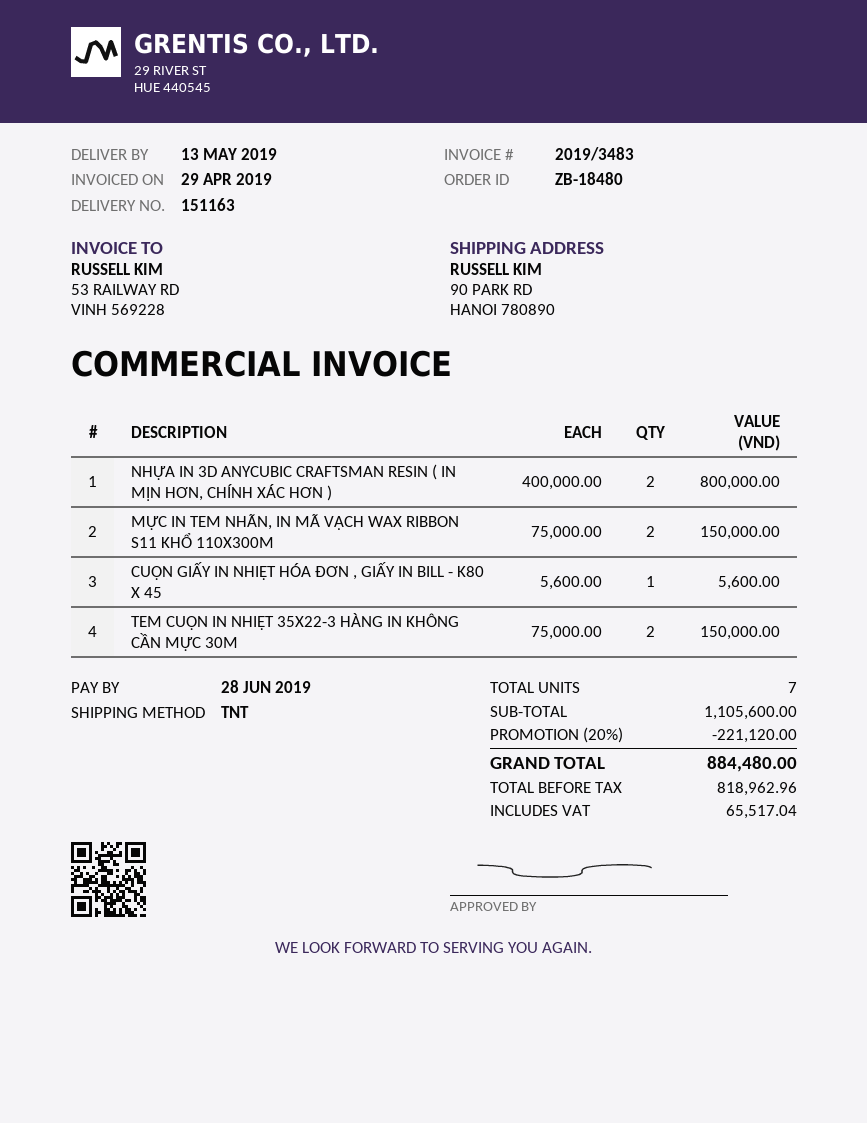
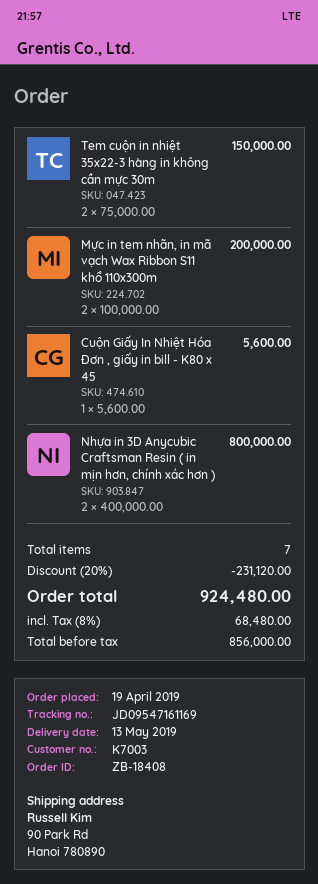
order number: ZB-18480 -> ZB-18408
MỰC IN TEM NHÃN, IN MÃ VẠCH WAX RIBBON S11 KHỔ 110X300M: 2 x 75000.00 = 150000.00 -> 2 x 100000.00 = 200000.00
discount: 20% = 221120.00 -> 20% = 231120.00
net: 818962.96 -> 856000.00
tax: 65517.04 -> 68480.00
total: 884480.00 -> 924480.00

